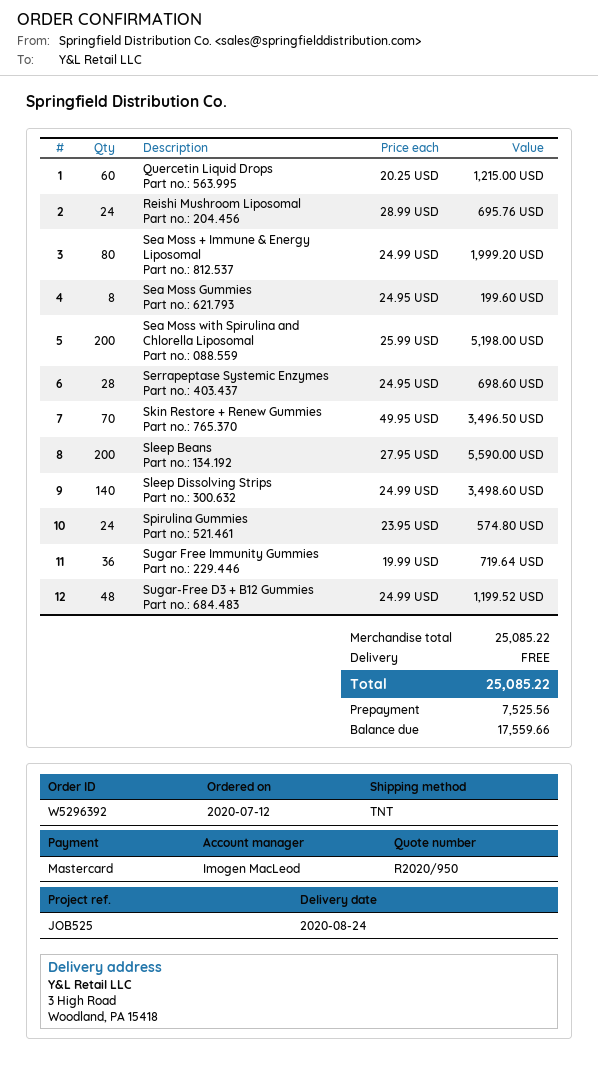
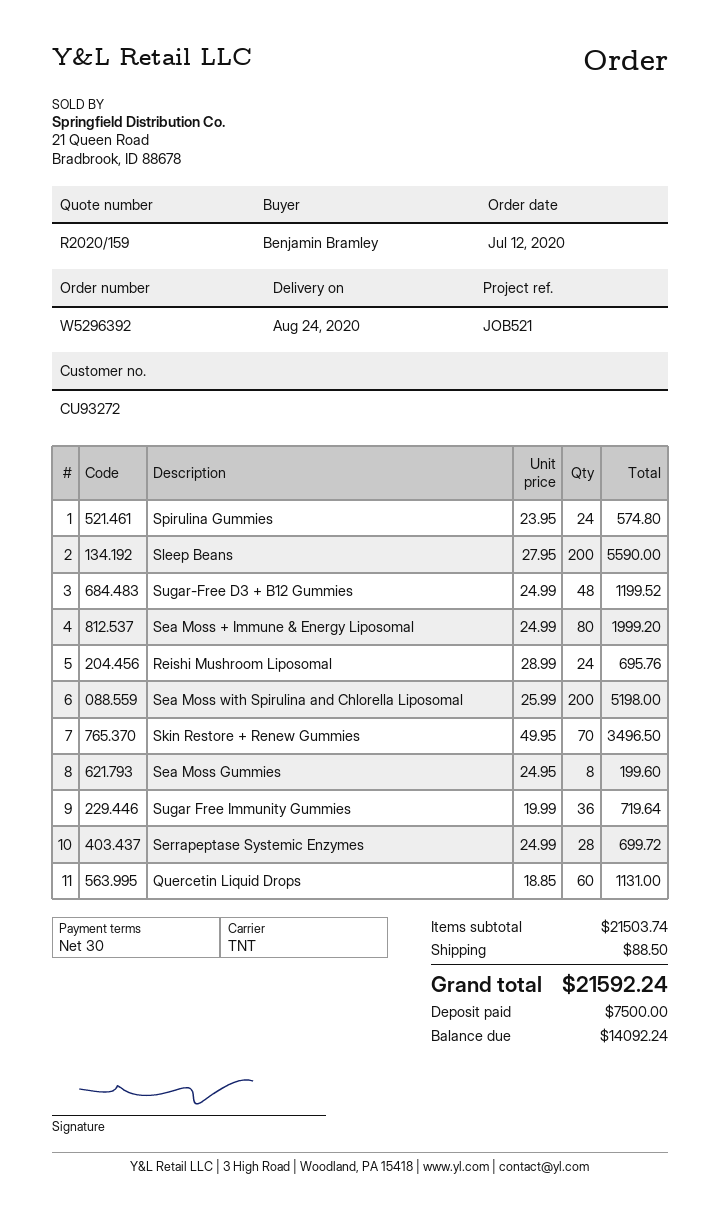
quote number: R2020/950 -> R2020/159
reference: JOB525 -> JOB521
Quercetin Liquid Drops: 60 x 20.25 = 1215.00 -> 60 x 18.85 = 1131.00
Serrapeptase Systemic Enzymes: 28 x 24.95 = 698.60 -> 28 x 24.99 = 699.72
Sleep Dissolving Strips: 140 x 24.99 = 3498.60 -> none
subtotal: 25085.22 -> 21503.74
shipping: 0.00 -> 88.50
total: 25085.22 -> 21592.24
deposit: 7525.56 -> 7500.00
balance: 17559.66 -> 14092.24

